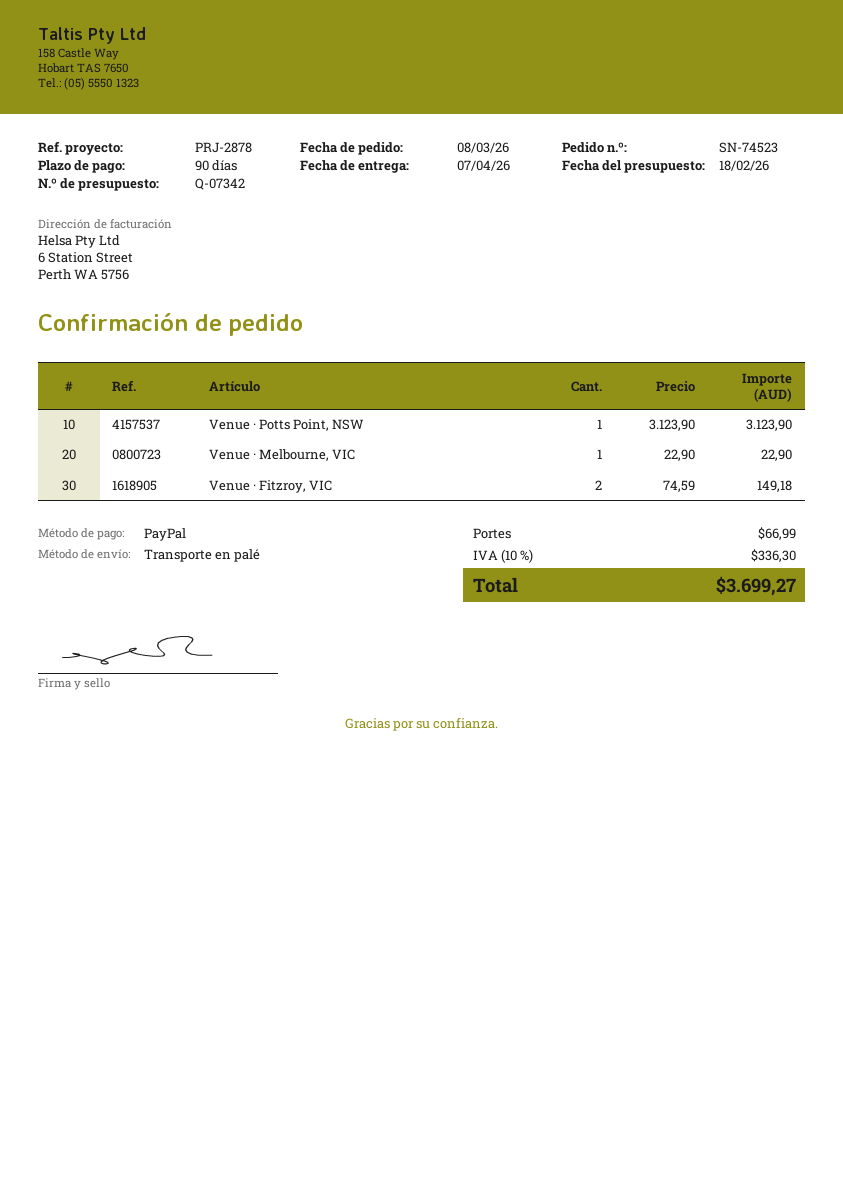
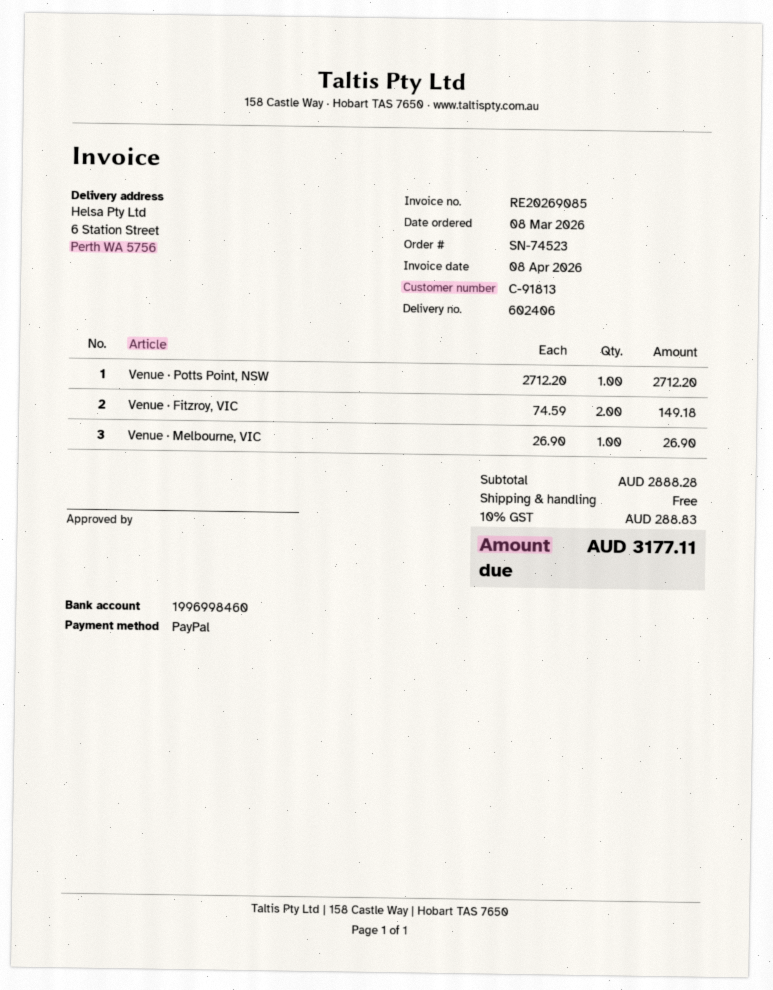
Venue · Potts Point, NSW: 1 x 3123.90 = 3123.90 -> 1 x 2712.20 = 2712.20
Venue · Melbourne, VIC: 1 x 22.90 = 22.90 -> 1 x 26.90 = 26.90
shipping: 66.99 -> 0.00
tax: 10% = 336.30 -> 10% = 288.83
total: 3699.27 -> 3177.11

